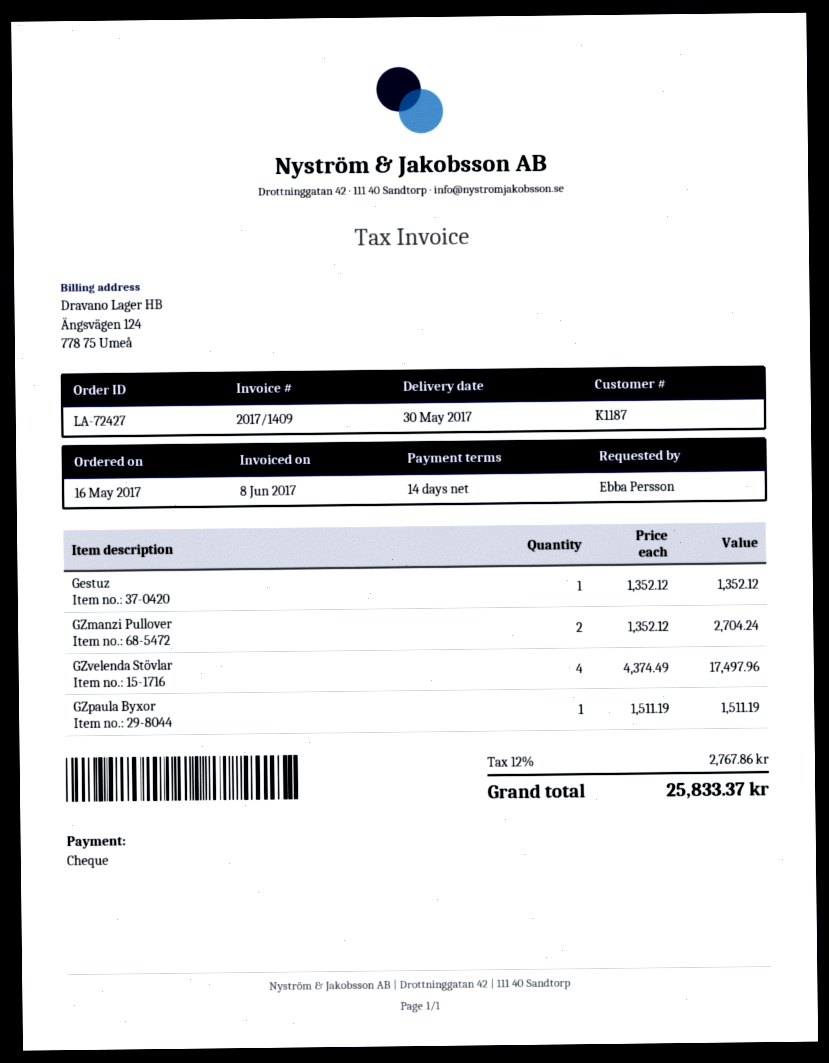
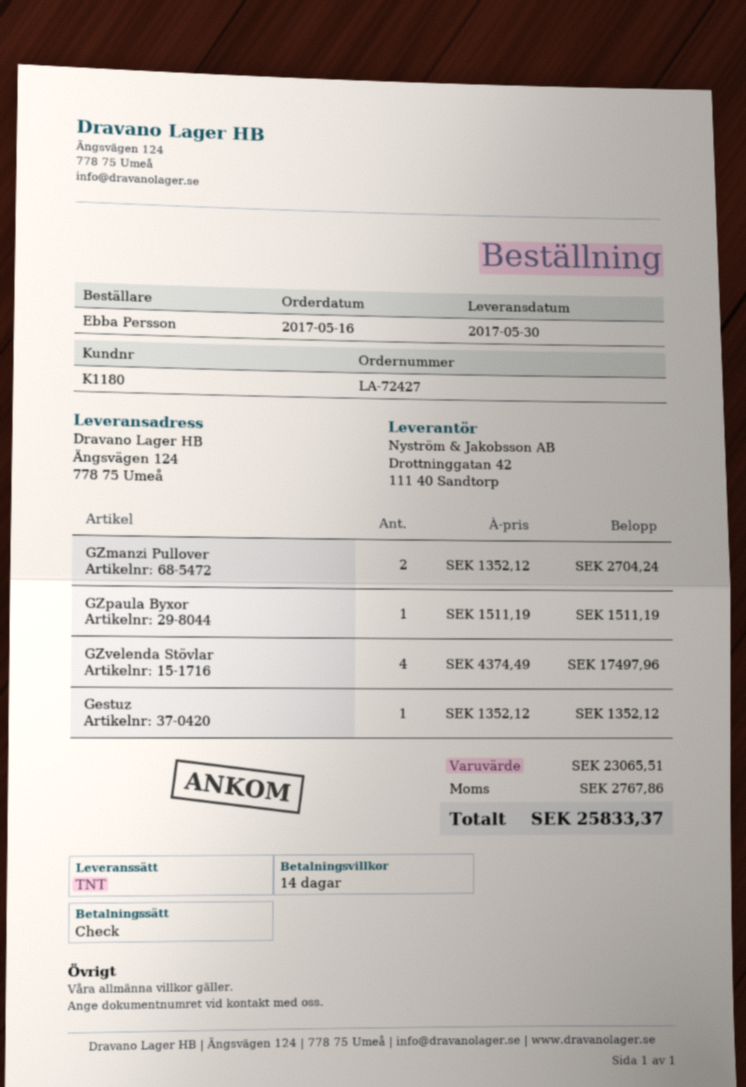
customer number: K1187 -> K1180

